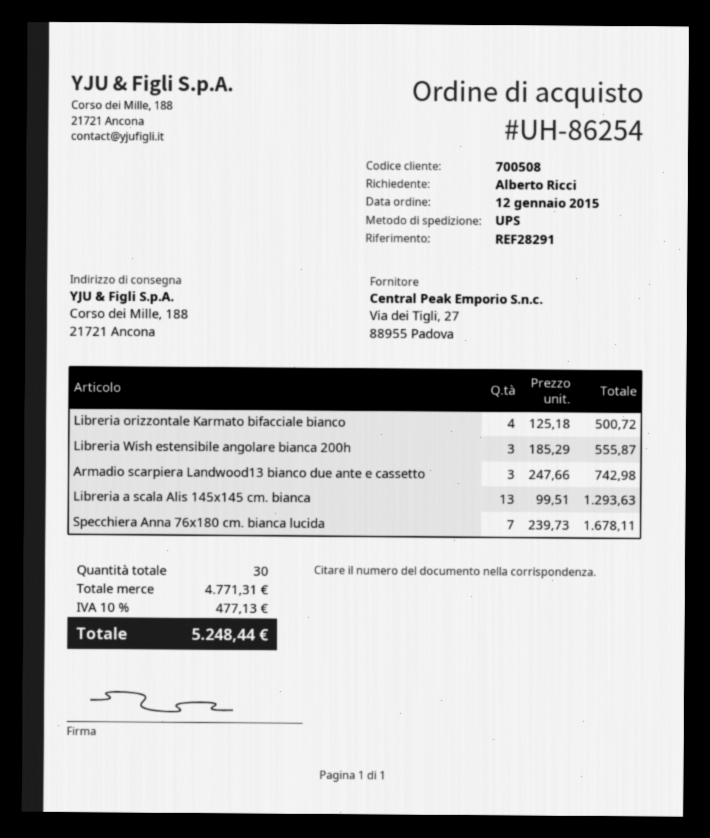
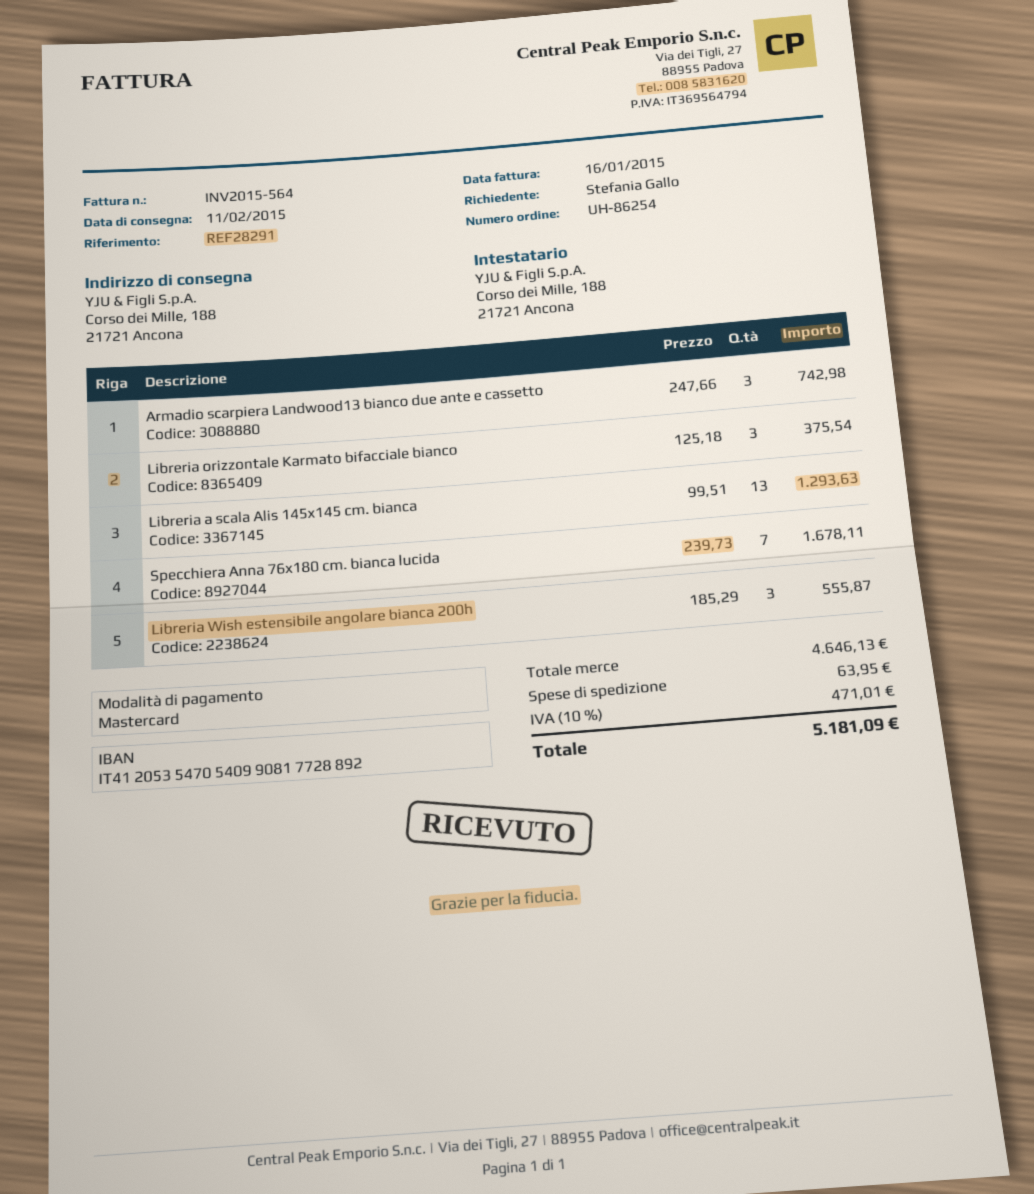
ordered by: Alberto Ricci -> Stefania Gallo
Libreria orizzontale Karmato bifacciale bianco: 4 x 125.18 = 500.72 -> 3 x 125.18 = 375.54
subtotal: 4771.31 -> 4646.13
shipping: none -> 63.95
tax: 10% = 477.13 -> 10% = 471.01
total: 5248.44 -> 5181.09

